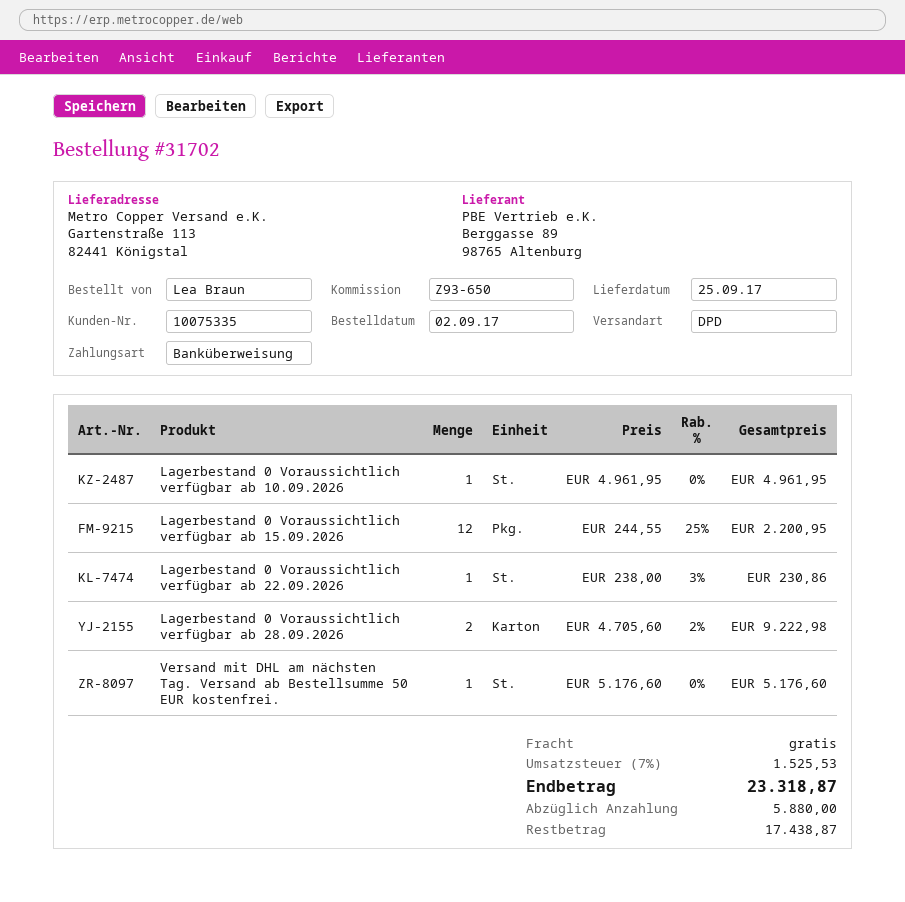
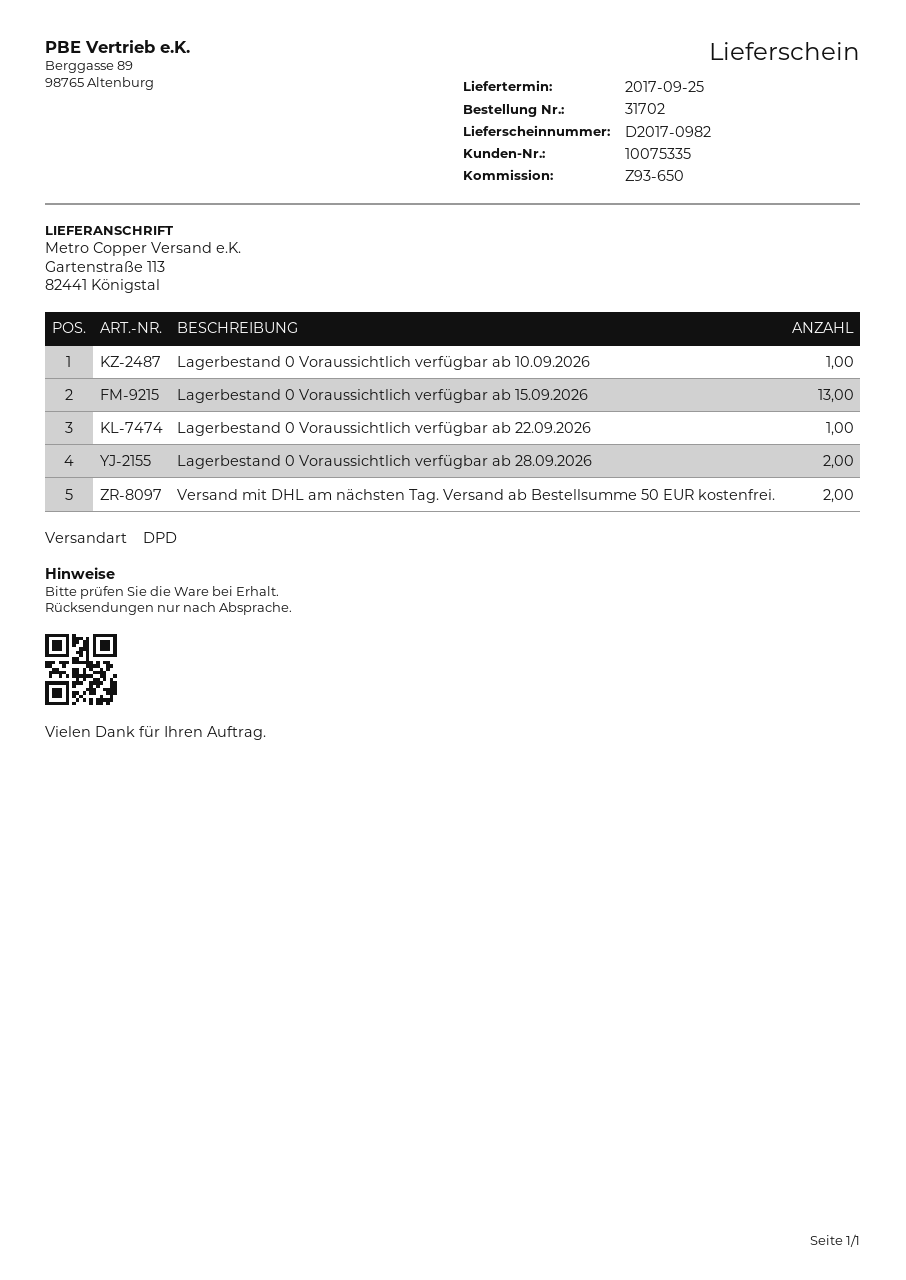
Lagerbestand 0 Voraussichtlich verfügbar ab 15.09.2026: 12 -> 13
Versand mit DHL am nächsten Tag. Versand ab Bestellsumme 50 EUR kostenfrei.: 1 -> 2

